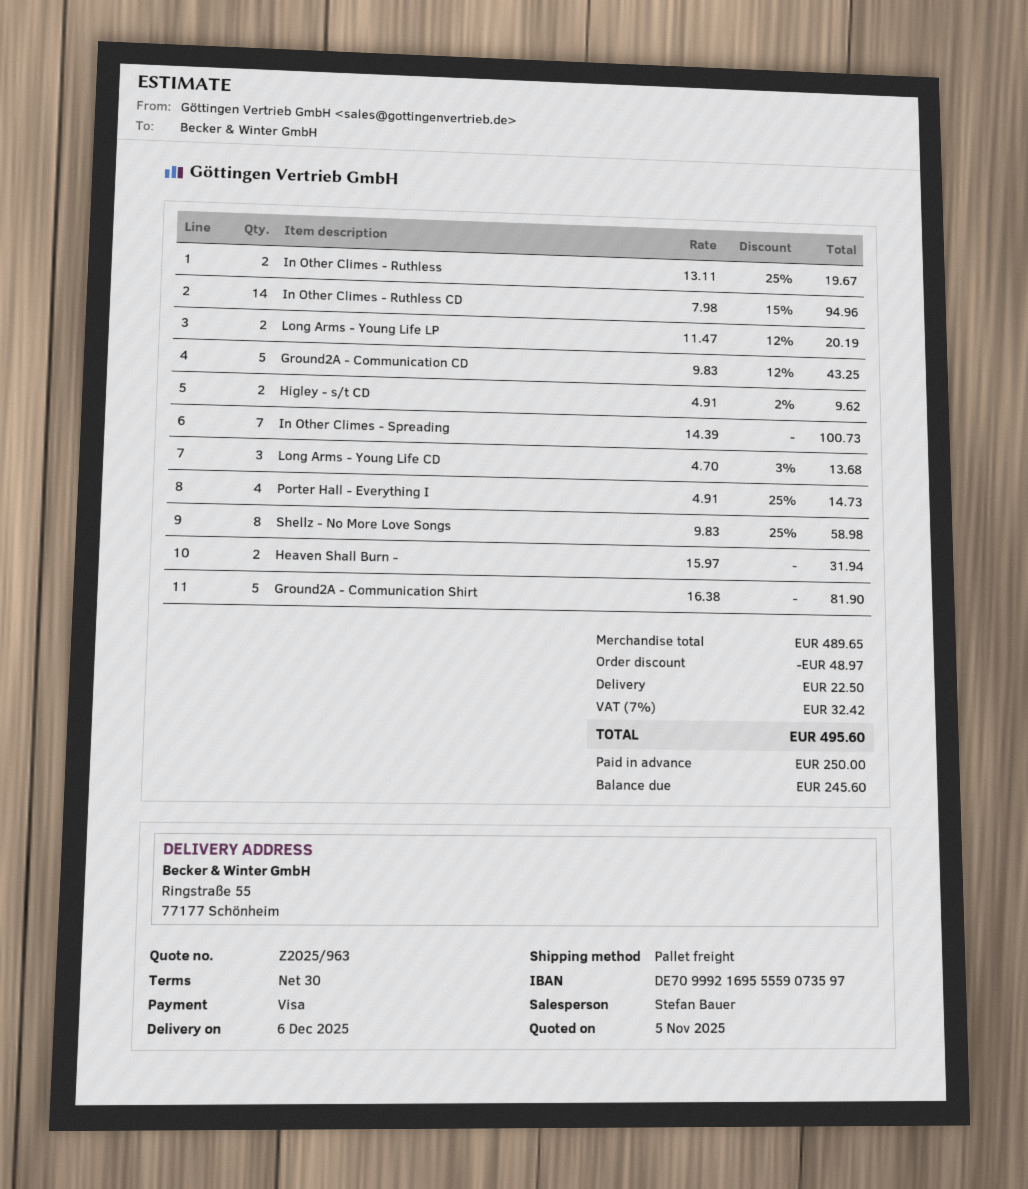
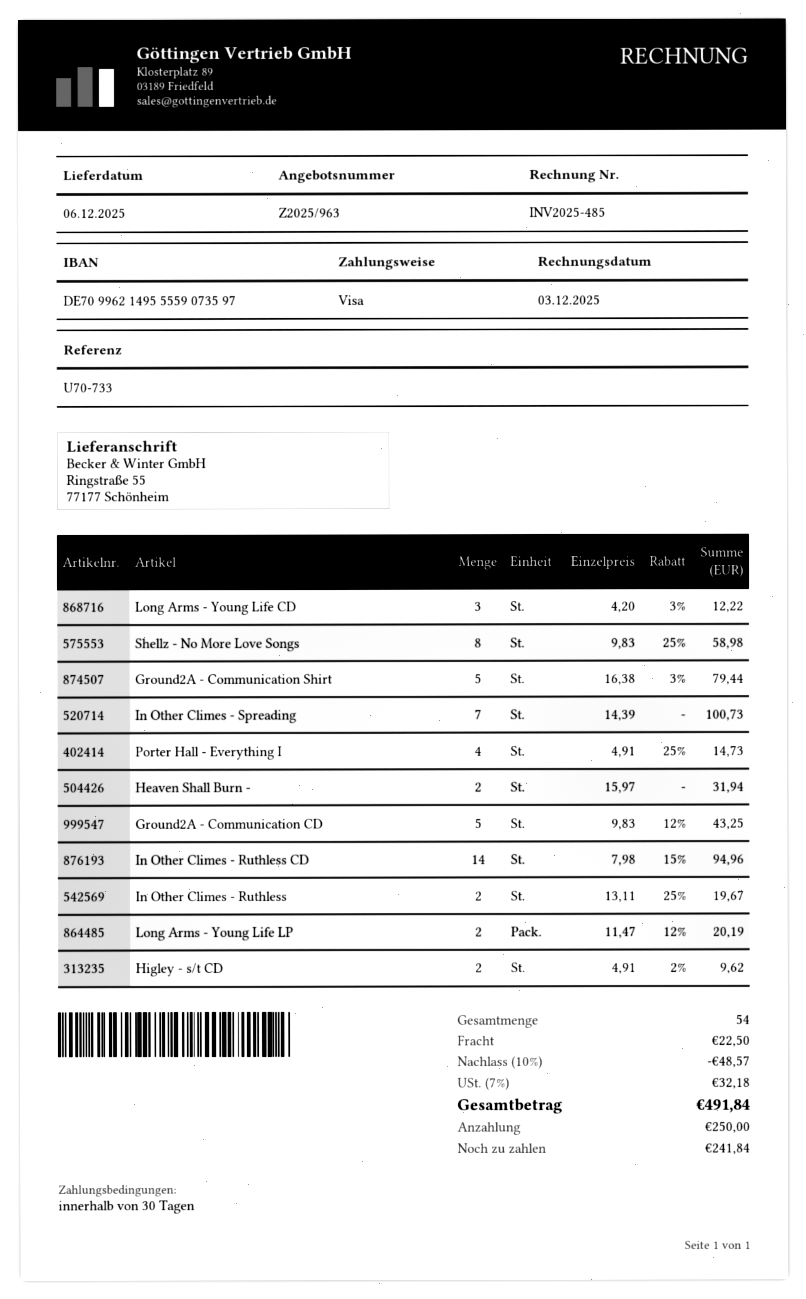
bank account: DE70999216955559073597 -> DE70996214955559073597
Long Arms - Young Life CD: 3 x 4.70 - 3% = 13.68 -> 3 x 4.20 - 3% = 12.22
Ground2A - Communication Shirt: 5 x 16.38 = 81.90 -> 5 x 16.38 - 3% = 79.44
discount: 48.97 -> 48.57
tax: 7% = 32.42 -> 7% = 32.18
total: 495.60 -> 491.84
balance: 245.60 -> 241.84

